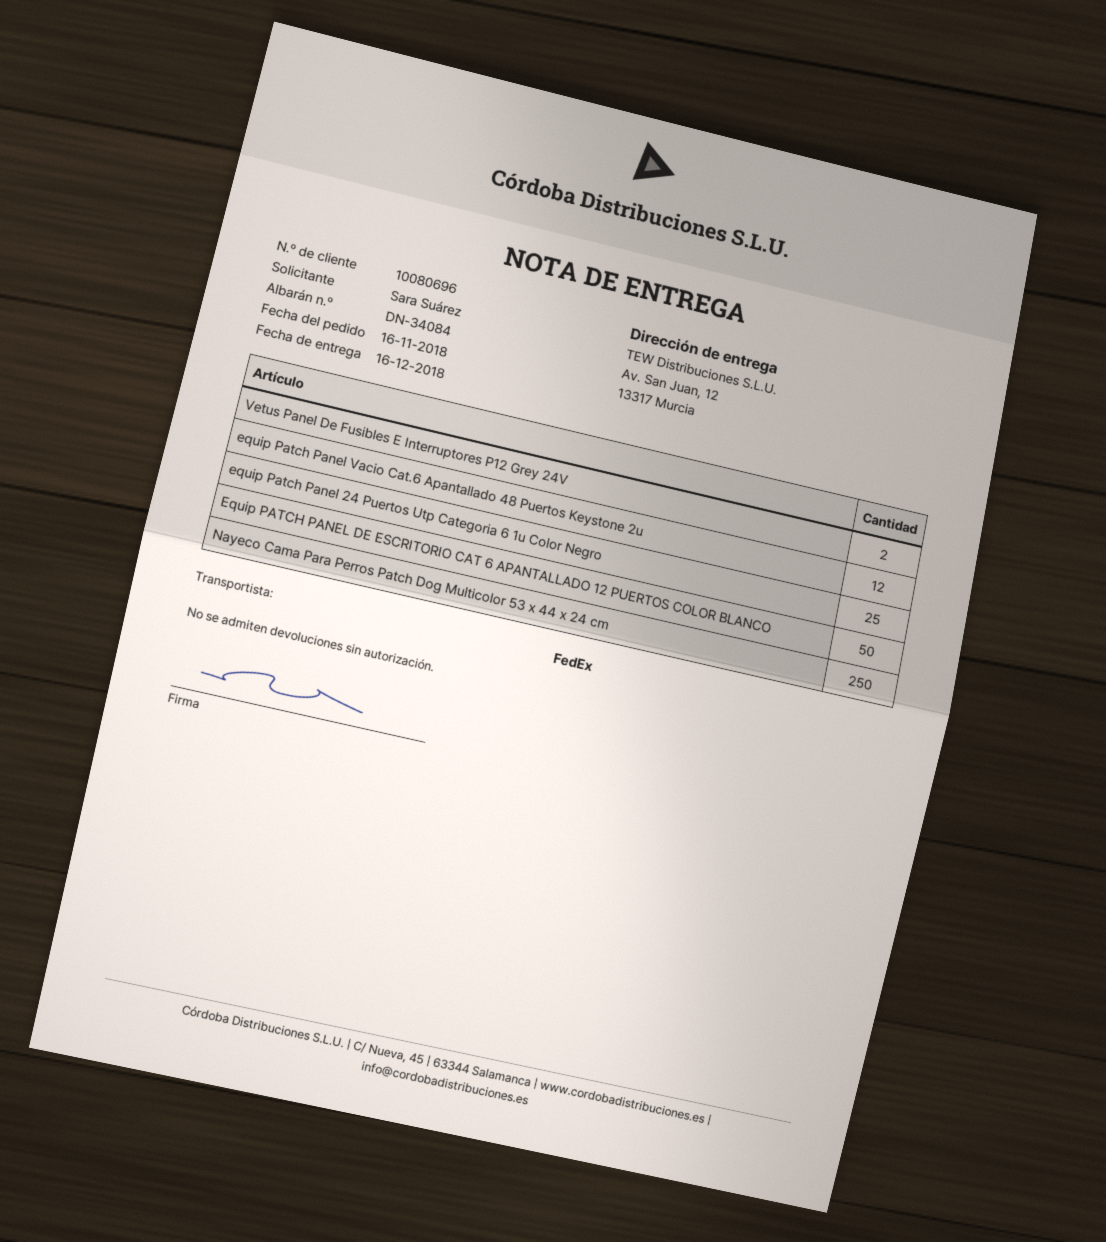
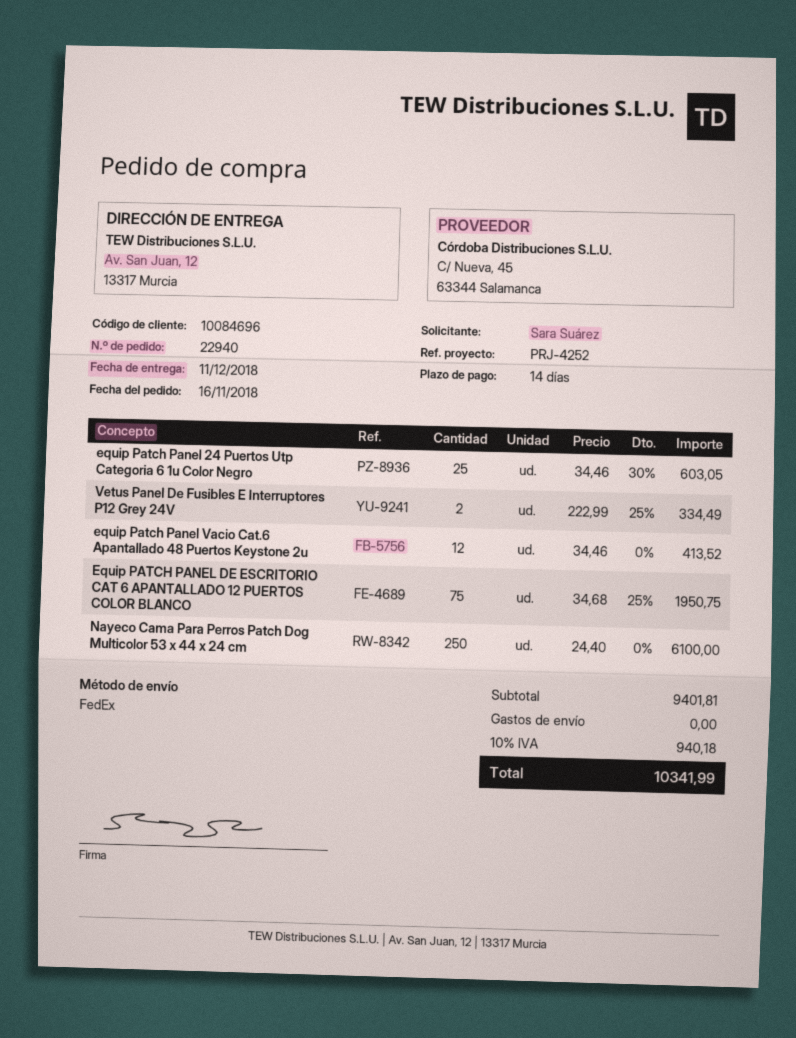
delivery date: 2018-12-16 -> 2018-12-11
customer number: 10080696 -> 10084696
Equip PATCH PANEL DE ESCRITORIO CAT 6 APANTALLADO 12 PUERTOS COLOR BLANCO: 50 -> 75

